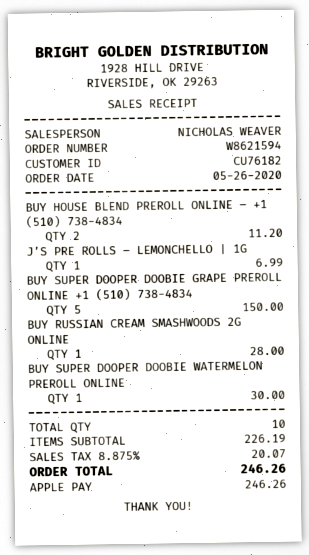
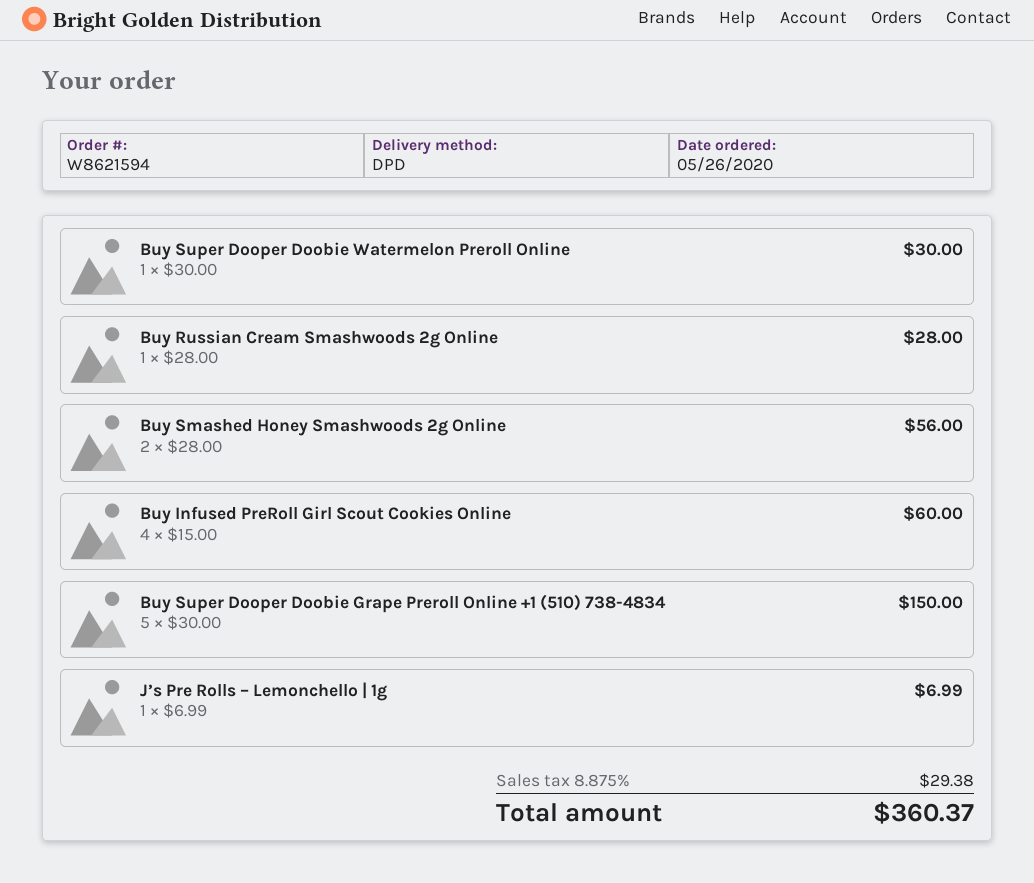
BUY HOUSE BLEND PREROLL ONLINE – +1 (510) 738-4834: 2 for 11.20 -> none
Buy Smashed Honey Smashwoods 2g Online: none -> 2 for 56.00
Buy Infused PreRoll Girl Scout Cookies Online: none -> 4 for 60.00
tax: 8.875% = 20.07 -> 8.875% = 29.38
total: 246.26 -> 360.37

